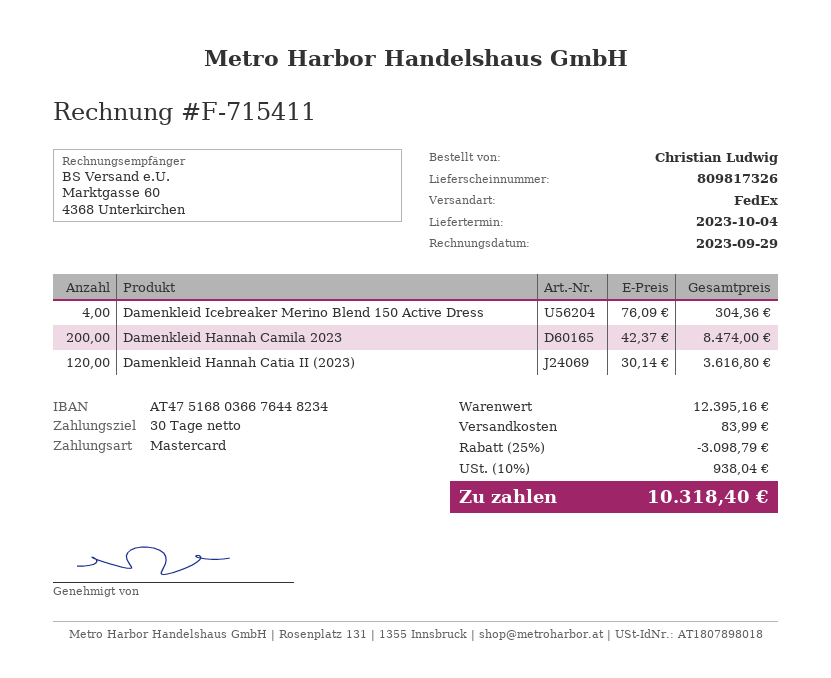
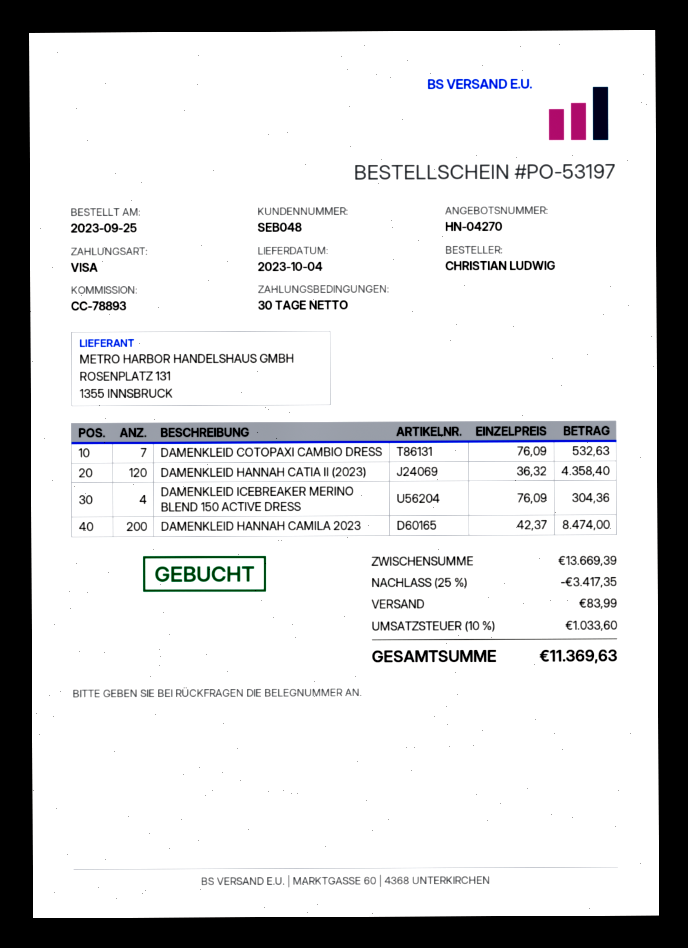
payment method: Mastercard -> Visa
Damenkleid Hannah Catia II (2023): 120 x 30.14 = 3616.80 -> 120 x 36.32 = 4358.40
DAMENKLEID COTOPAXI CAMBIO DRESS: none -> 7 x 76.09 = 532.63
subtotal: 12395.16 -> 13669.39
discount: 25% = 3098.79 -> 25% = 3417.35
tax: 10% = 938.04 -> 10% = 1033.60
total: 10318.40 -> 11369.63

